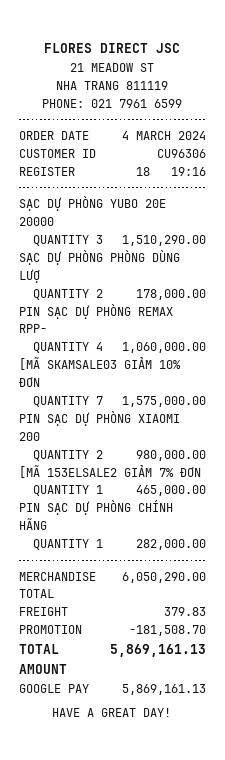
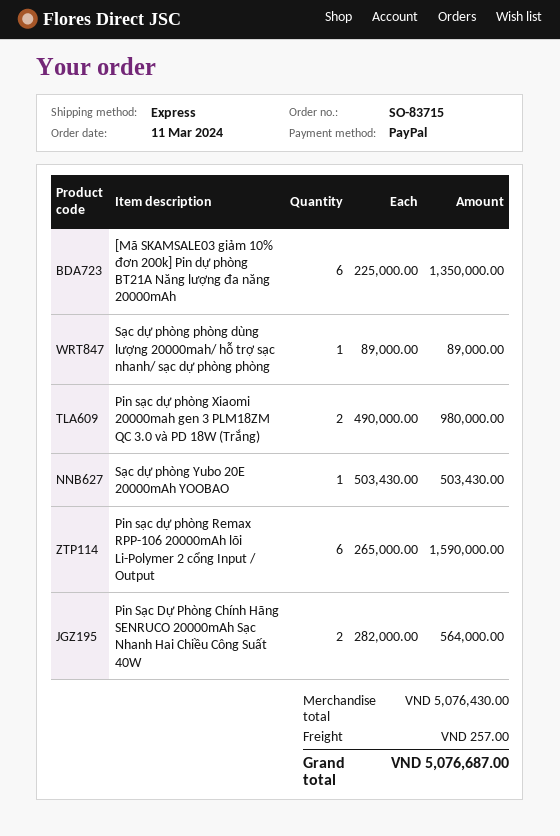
order date: 2024-03-04 -> 2024-03-11
payment method: Google Pay -> PayPal
SẠC DỰ PHÒNG YUBO 20E 20000: 3 for 1510290.00 -> 1 for 503430.00
SẠC DỰ PHÒNG PHÒNG DÙNG LƯỢ: 2 for 178000.00 -> 1 for 89000.00
PIN SẠC DỰ PHÒNG REMAX RPP-: 4 for 1060000.00 -> 6 for 1590000.00
[MÃ SKAMSALE03 GIẢM 10% ĐƠN: 7 for 1575000.00 -> 6 for 1350000.00
[MÃ 153ELSALE2 GIẢM 7% ĐƠN: 1 for 465000.00 -> none
PIN SẠC DỰ PHÒNG CHÍNH HÃNG: 1 for 282000.00 -> 2 for 564000.00
subtotal: 6050290.00 -> 5076430.00
discount: 181508.70 -> none
shipping: 379.83 -> 257.00
total: 5869161.13 -> 5076687.00

